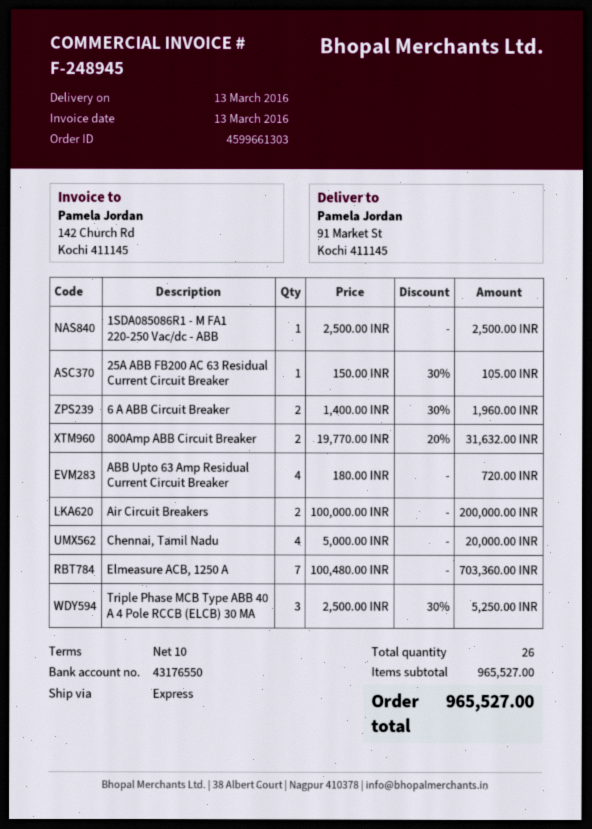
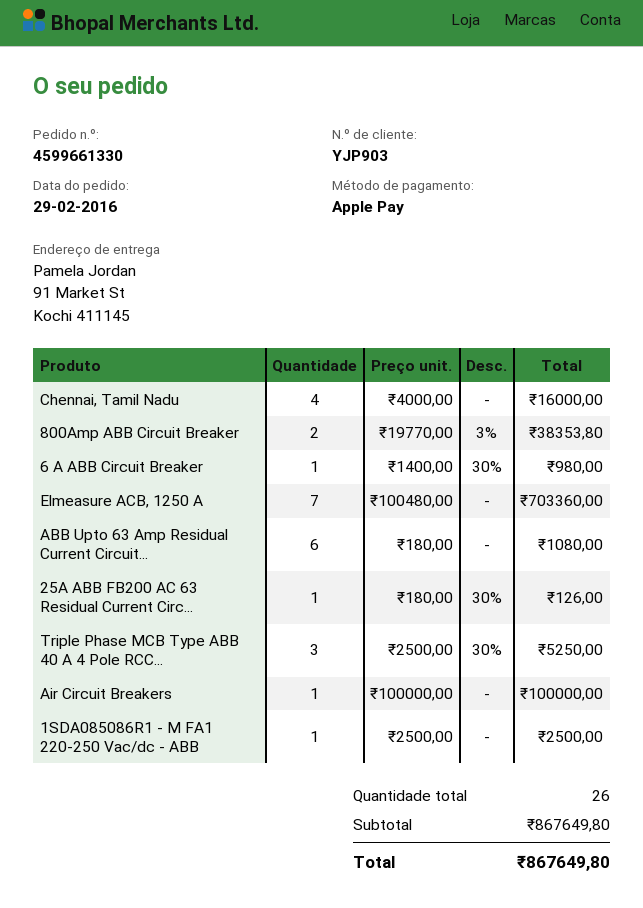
order number: 4599661303 -> 4599661330
25A ABB FB200 AC 63 Residual Current Circuit Breaker: 1 x 150.00 - 30% = 105.00 -> 1 x 180.00 - 30% = 126.00
6 A ABB Circuit Breaker: 2 x 1400.00 - 30% = 1960.00 -> 1 x 1400.00 - 30% = 980.00
800Amp ABB Circuit Breaker: 2 x 19770.00 - 20% = 31632.00 -> 2 x 19770.00 - 3% = 38353.80
ABB Upto 63 Amp Residual Current Circuit Breaker: 4 x 180.00 = 720.00 -> 6 x 180.00 = 1080.00
Air Circuit Breakers: 2 x 100000.00 = 200000.00 -> 1 x 100000.00 = 100000.00
Chennai, Tamil Nadu: 4 x 5000.00 = 20000.00 -> 4 x 4000.00 = 16000.00
subtotal: 965527.00 -> 867649.80
total: 965527.00 -> 867649.80

